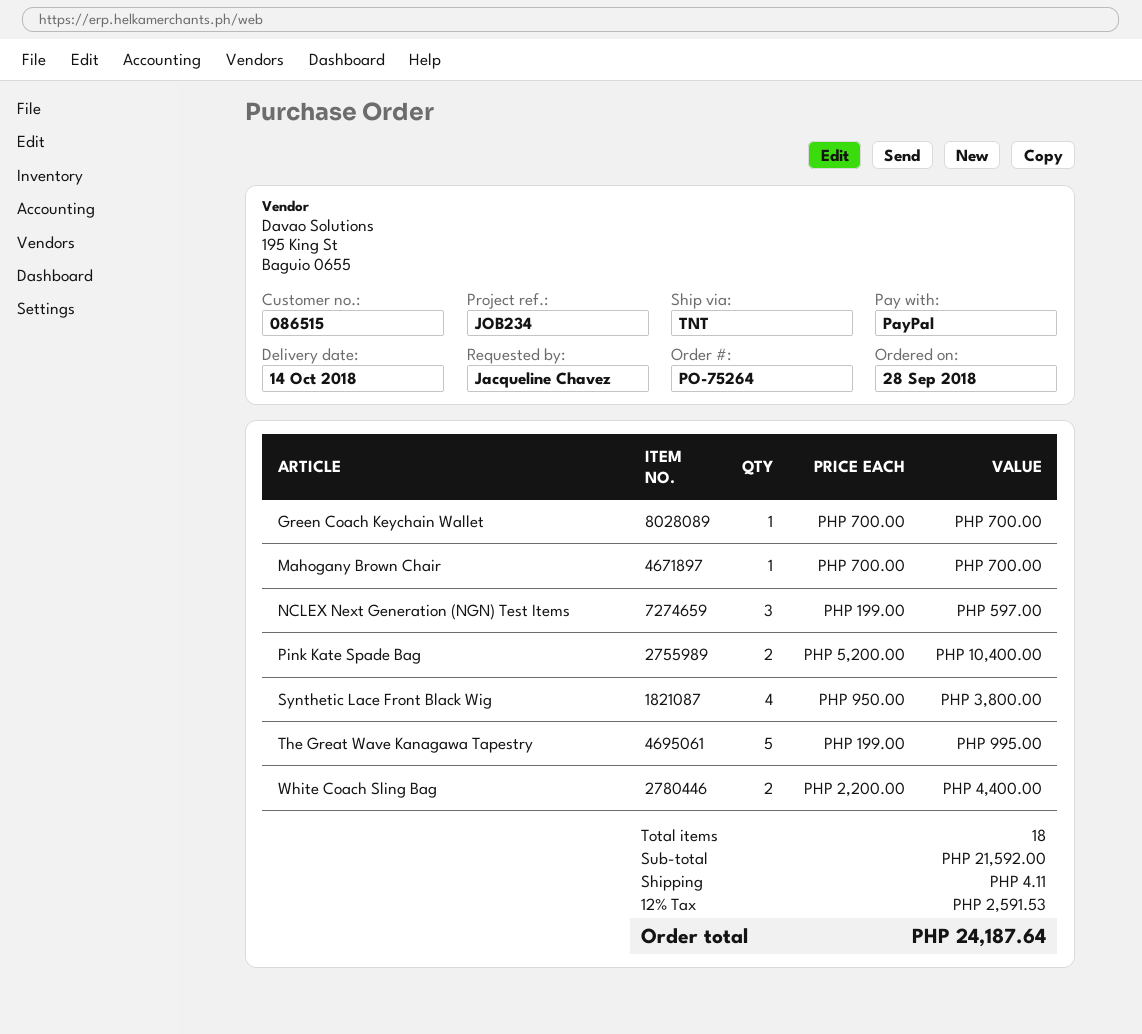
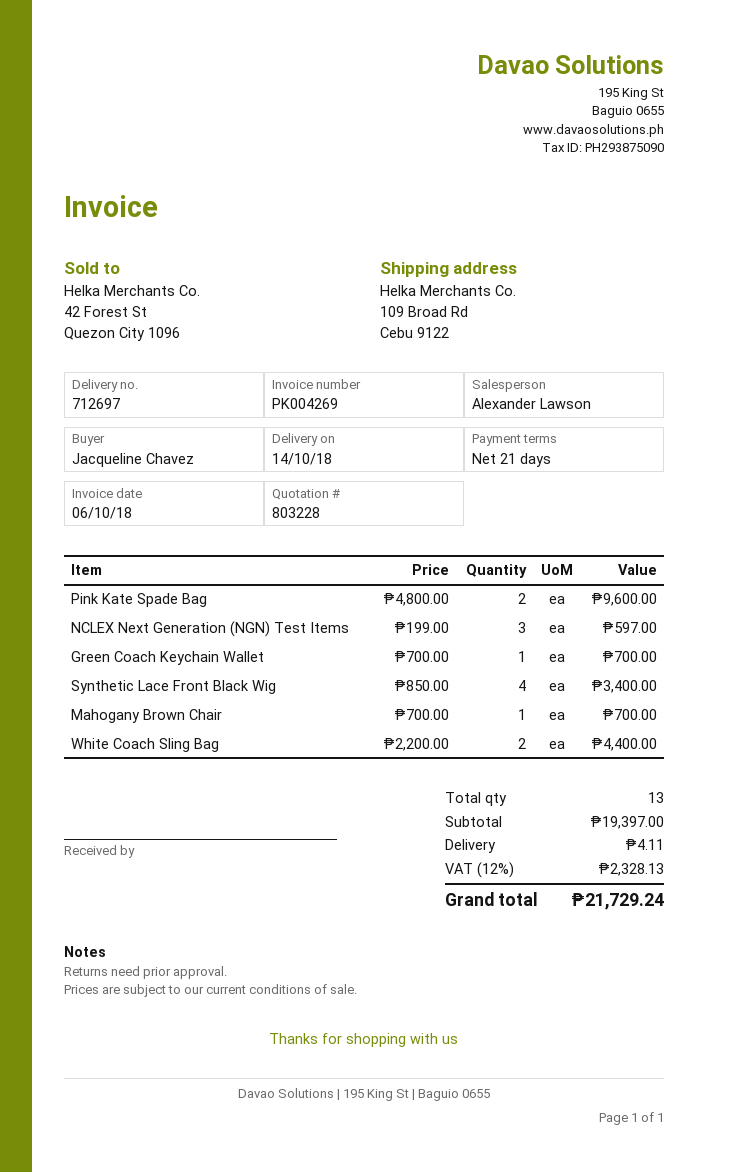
Pink Kate Spade Bag: 2 x 5200.00 = 10400.00 -> 2 x 4800.00 = 9600.00
Synthetic Lace Front Black Wig: 4 x 950.00 = 3800.00 -> 4 x 850.00 = 3400.00
The Great Wave Kanagawa Tapestry: 5 x 199.00 = 995.00 -> none
total quantity: 18 -> 13
subtotal: 21592.00 -> 19397.00
tax: 12% = 2591.53 -> 12% = 2328.13
total: 24187.64 -> 21729.24

